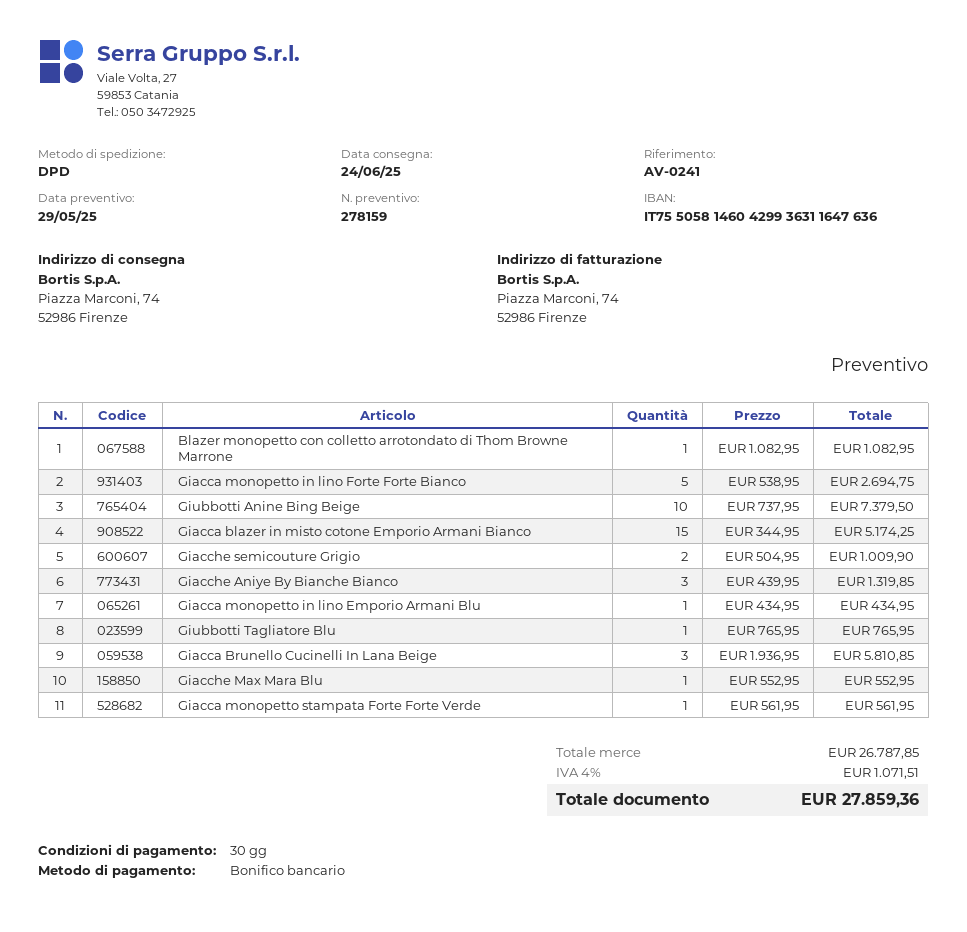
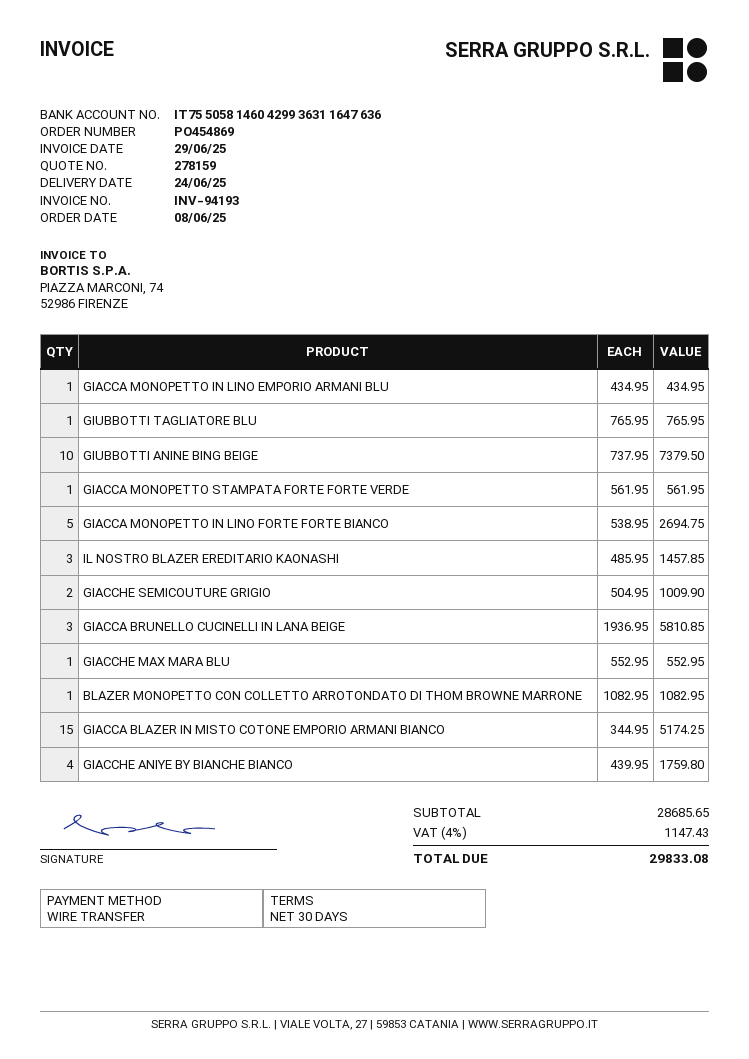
Giacche Aniye By Bianche Bianco: 3 x 439.95 = 1319.85 -> 4 x 439.95 = 1759.80
IL NOSTRO BLAZER EREDITARIO KAONASHI: none -> 3 x 485.95 = 1457.85
subtotal: 26787.85 -> 28685.65
tax: 4% = 1071.51 -> 4% = 1147.43
total: 27859.36 -> 29833.08

